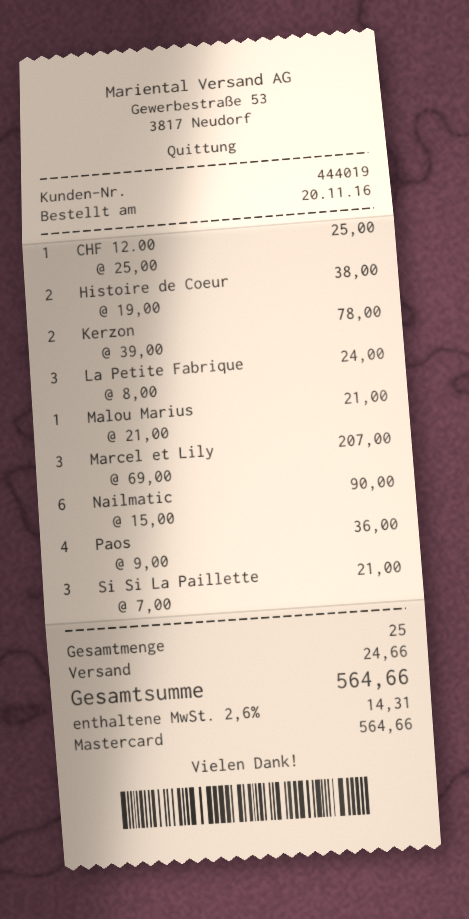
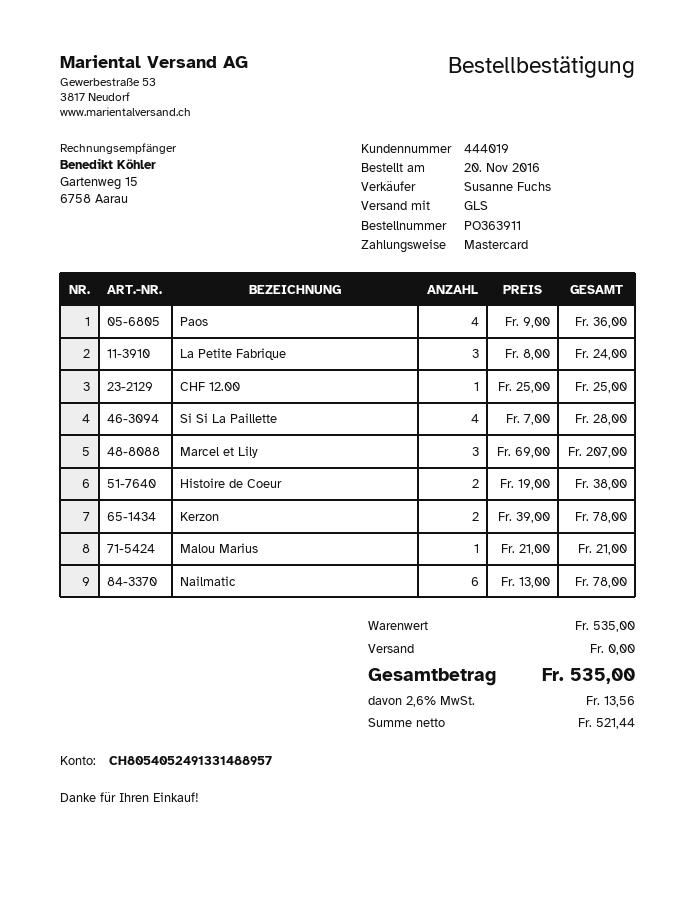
Nailmatic: 6 x 15.00 = 90.00 -> 6 x 13.00 = 78.00
Si Si La Paillette: 3 x 7.00 = 21.00 -> 4 x 7.00 = 28.00
shipping: 24.66 -> 0.00
tax: 2.6% = 14.31 -> 2.6% = 13.56
total: 564.66 -> 535.00

